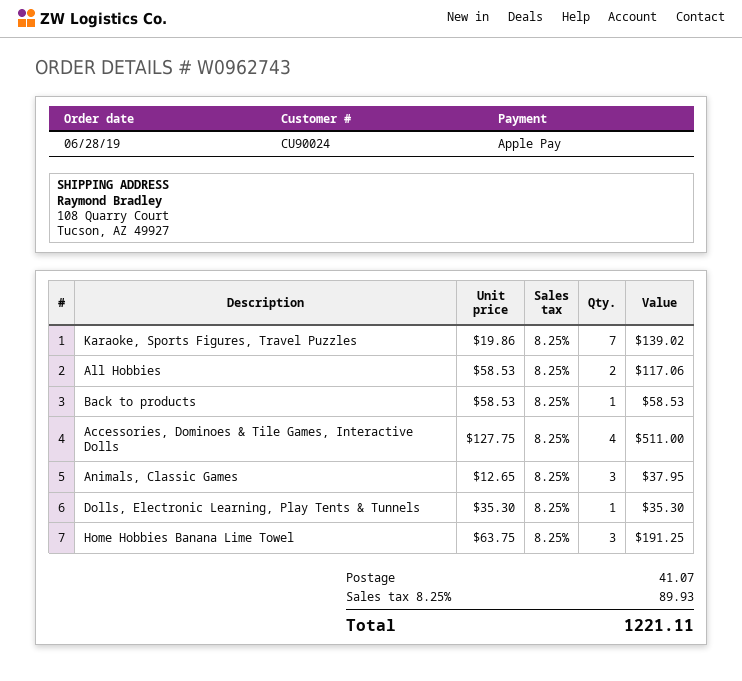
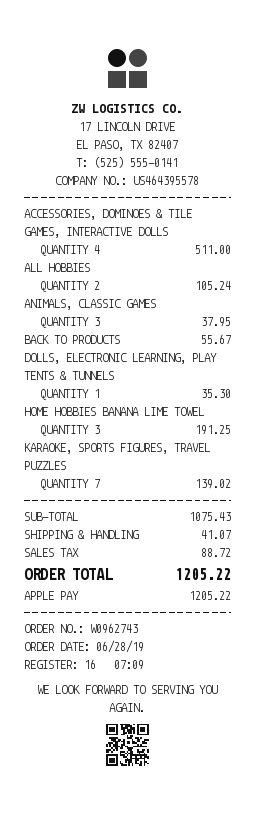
All Hobbies: 2 for 117.06 -> 2 for 105.24
Back to products: 1 for 58.53 -> 1 for 55.67
tax: 89.93 -> 88.72
total: 1221.11 -> 1205.22

